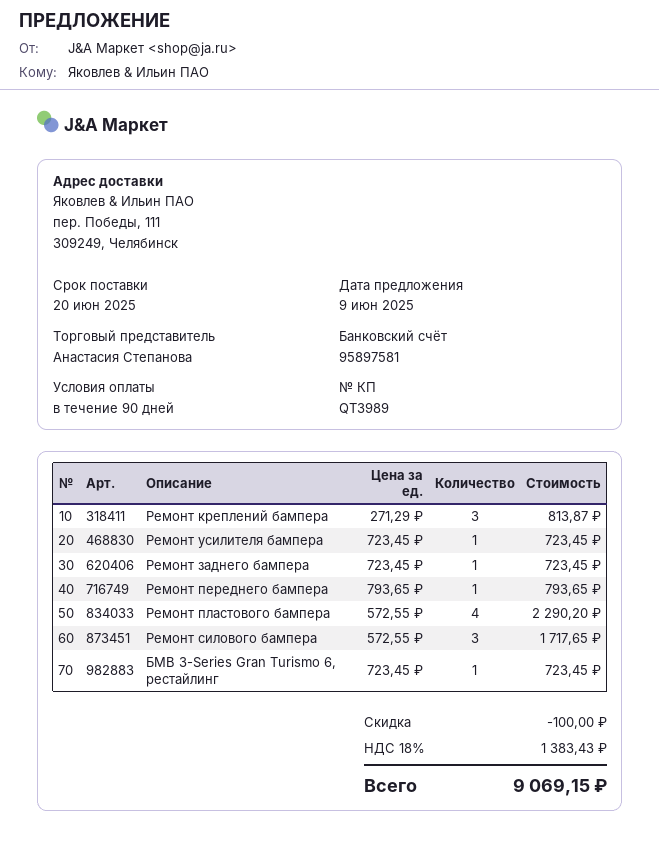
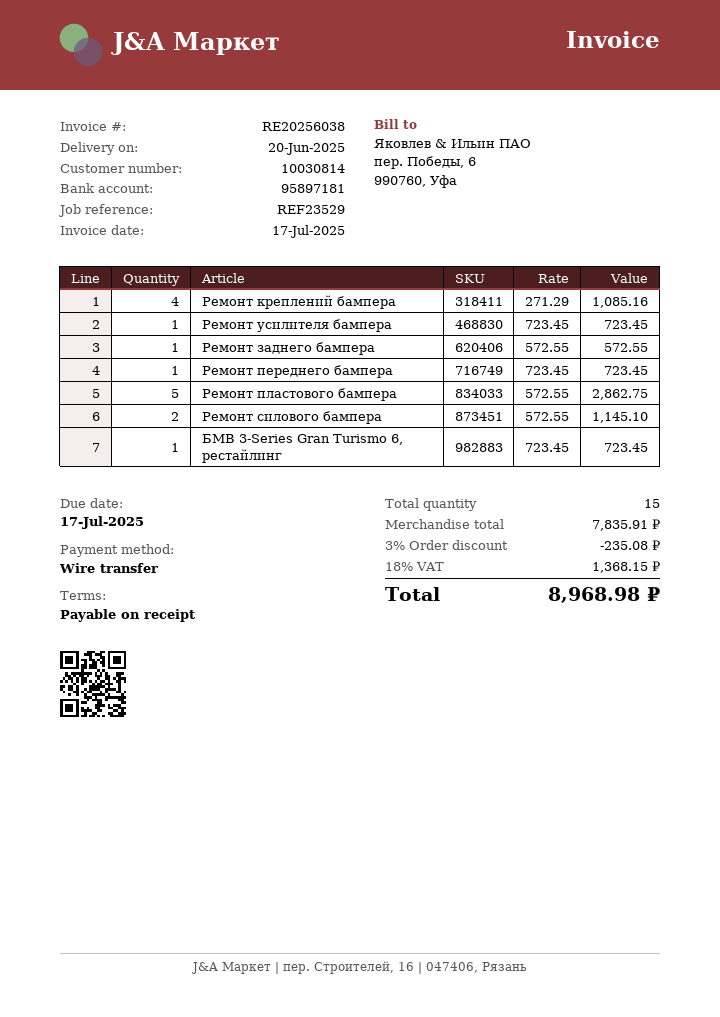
payment terms: 90 days -> on receipt
bank account: 95897581 -> 95897181
Ремонт креплений бампера: 3 x 271.29 = 813.87 -> 4 x 271.29 = 1085.16
Ремонт заднего бампера: 1 x 723.45 = 723.45 -> 1 x 572.55 = 572.55
Ремонт переднего бампера: 1 x 793.65 = 793.65 -> 1 x 723.45 = 723.45
Ремонт пластового бампера: 4 x 572.55 = 2290.20 -> 5 x 572.55 = 2862.75
Ремонт силового бампера: 3 x 572.55 = 1717.65 -> 2 x 572.55 = 1145.10
discount: 100.00 -> 235.08
tax: 18% = 1383.43 -> 18% = 1368.15
total: 9069.15 -> 8968.98

